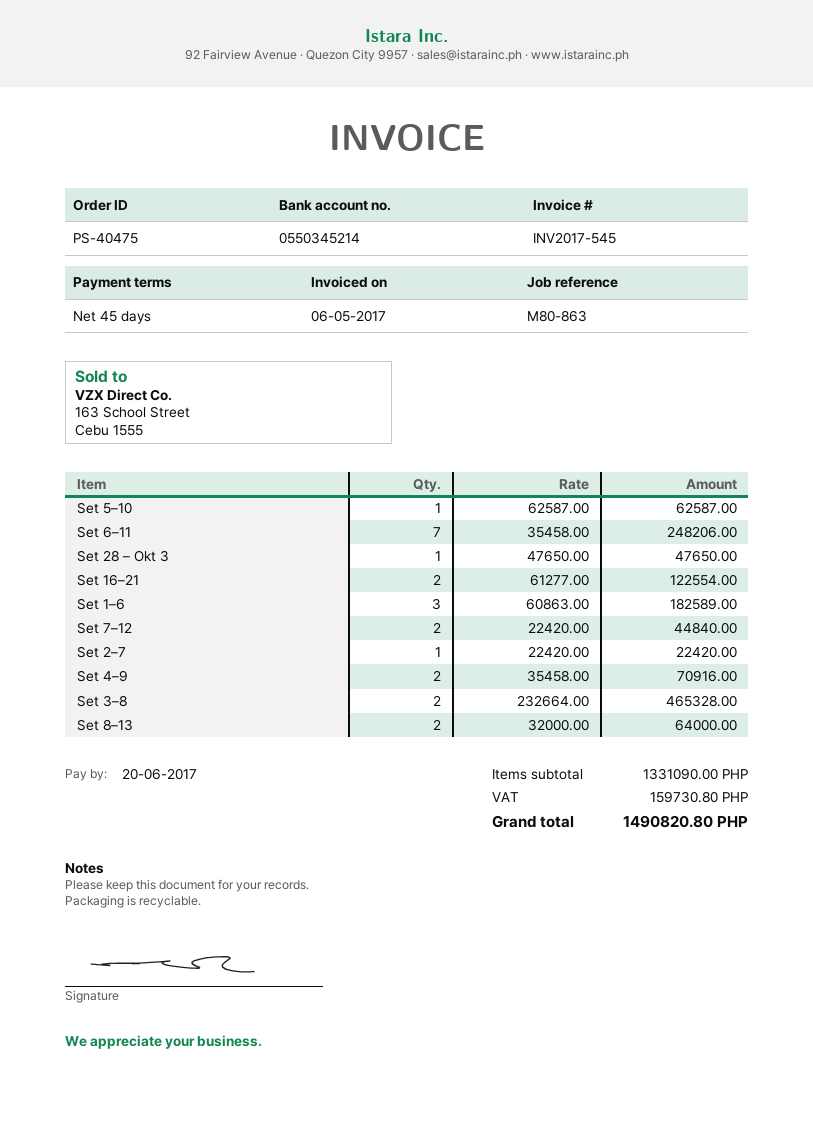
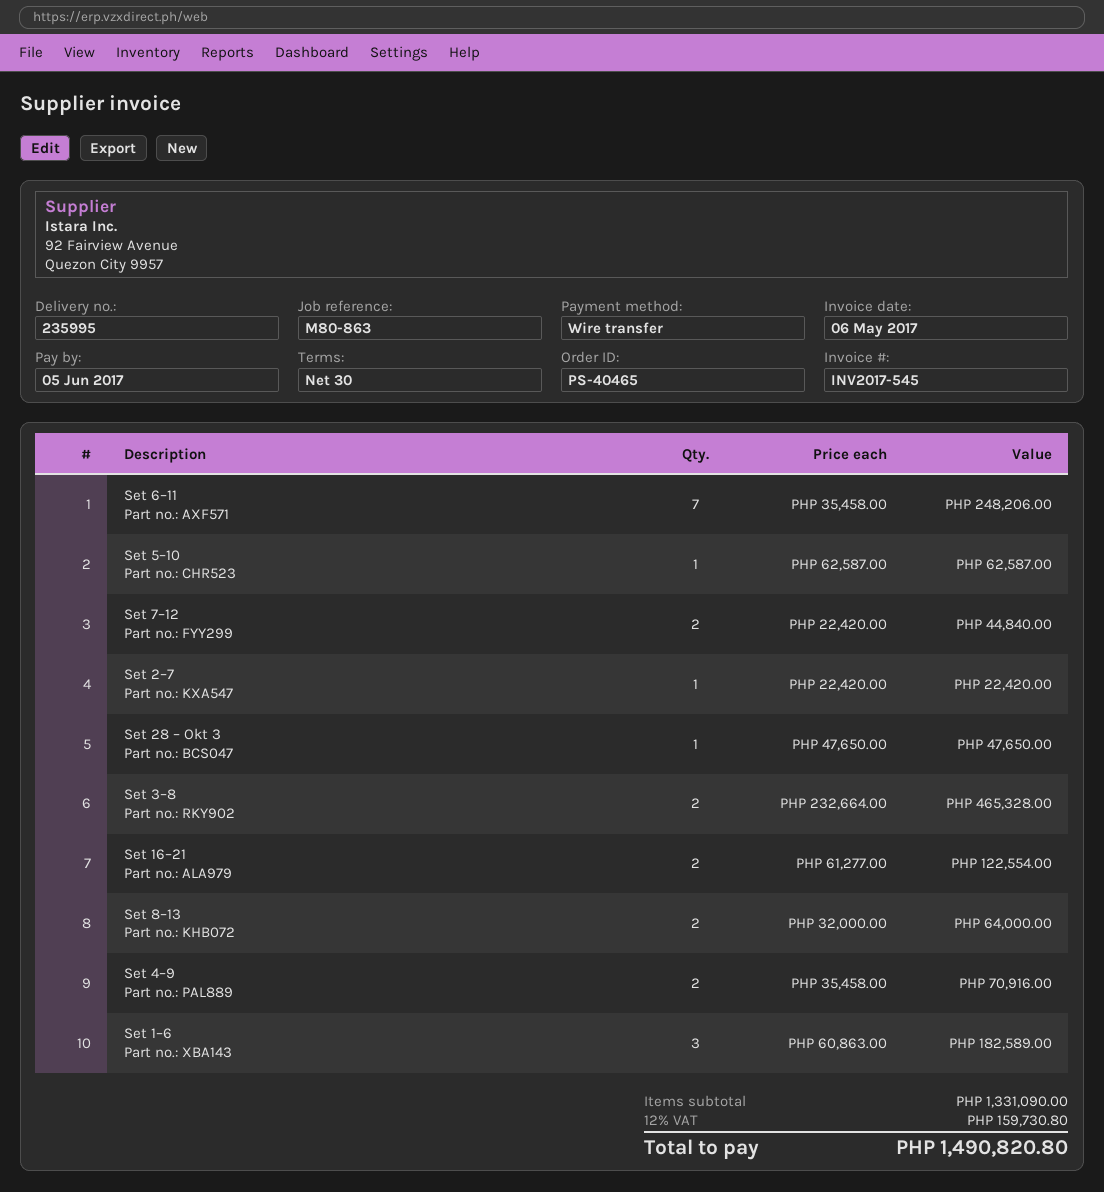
order number: PS-40475 -> PS-40465
payment terms: 45 days -> 30 days
due date: 2017-06-20 -> 2017-06-05

